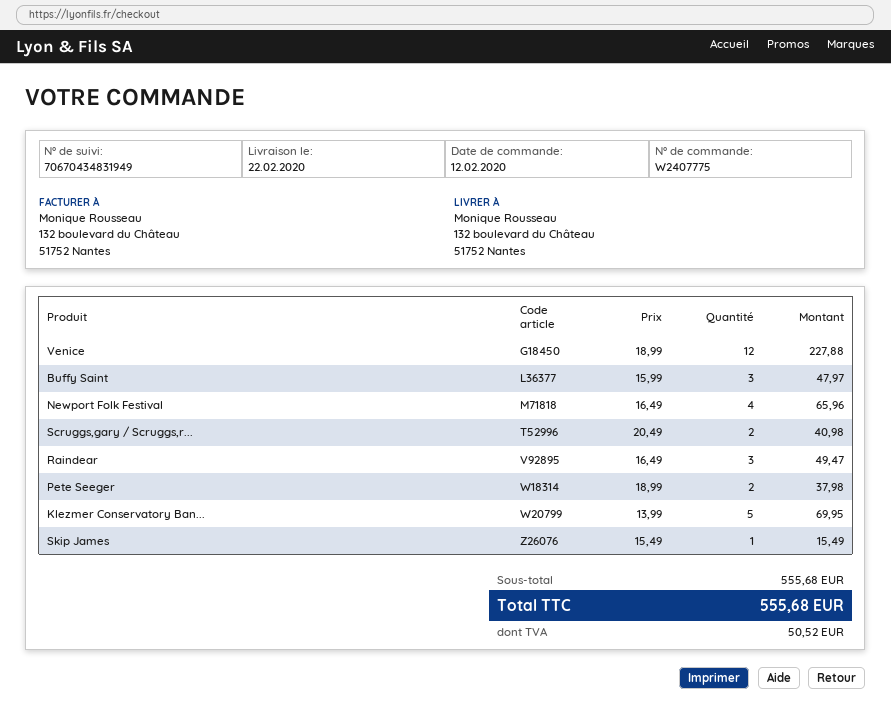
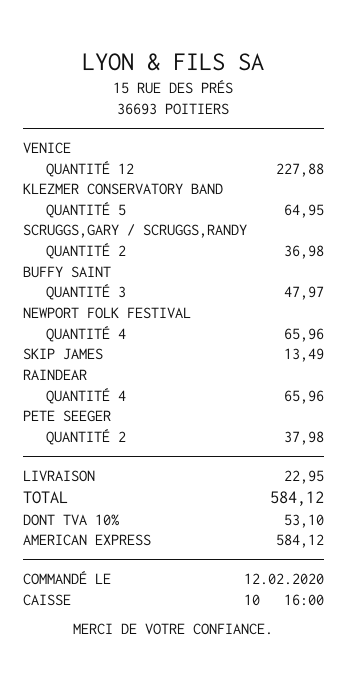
Scruggs,gary / Scruggs,r...: 2 for 40.98 -> 2 for 36.98
Raindear: 3 for 49.47 -> 4 for 65.96
Klezmer Conservatory Ban...: 5 for 69.95 -> 5 for 64.95
Skip James: 1 for 15.49 -> 1 for 13.49
shipping: none -> 22.95
tax: 50.52 -> 53.10
total: 555.68 -> 584.12

